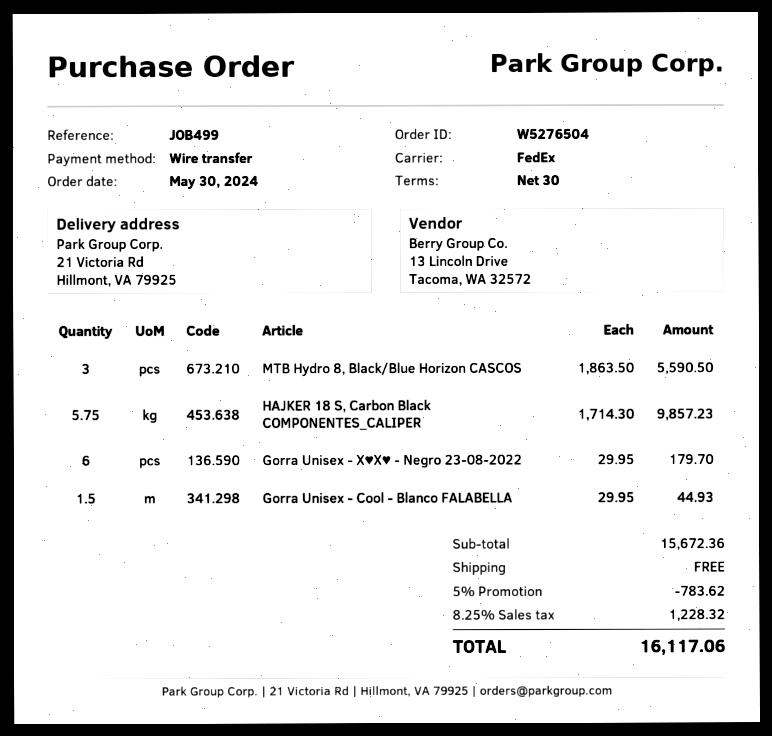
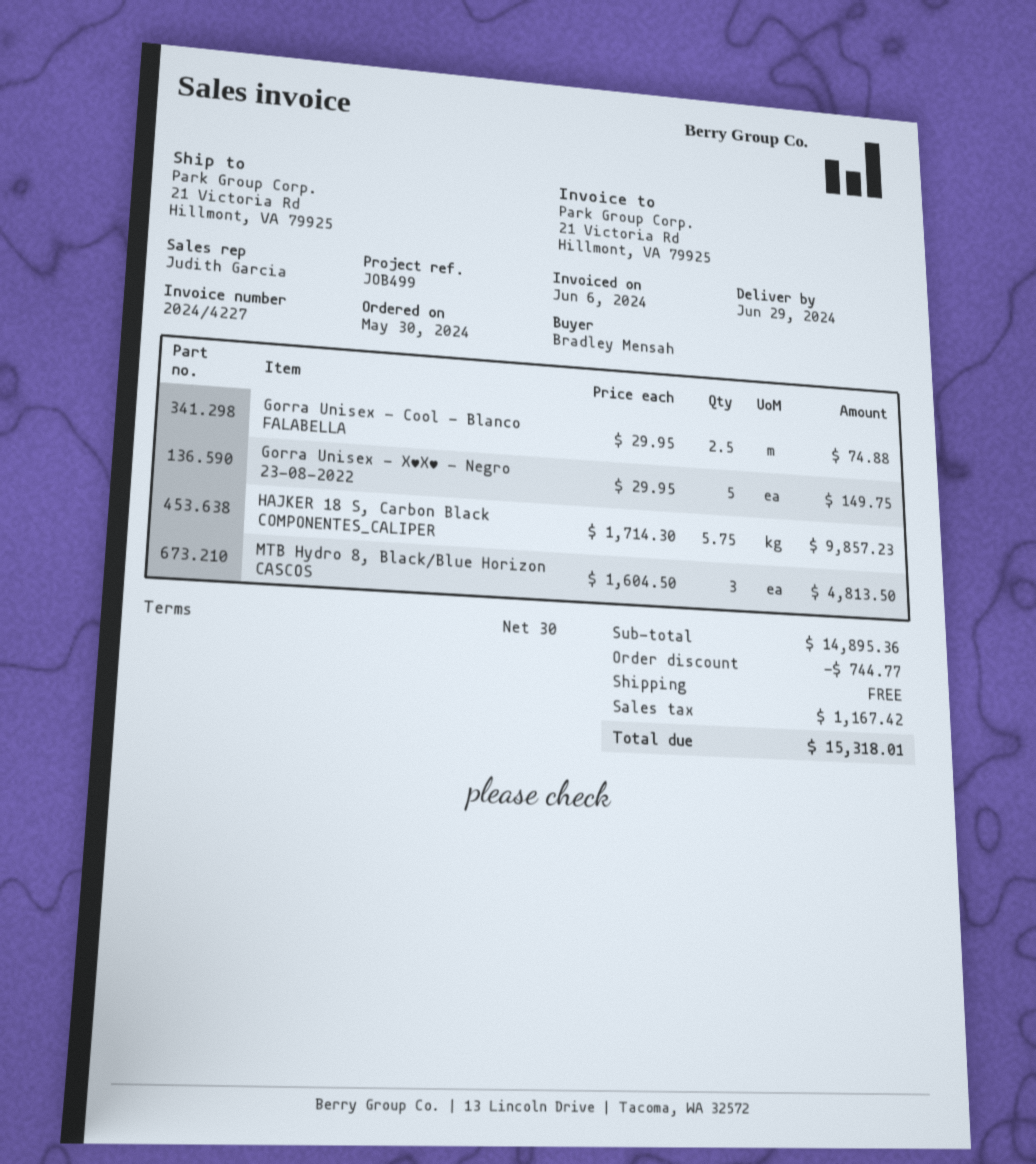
MTB Hydro 8, Black/Blue Horizon CASCOS: 3 x 1863.50 = 5590.50 -> 3 x 1604.50 = 4813.50
Gorra Unisex - X♥X♥ - Negro 23-08-2022: 6 x 29.95 = 179.70 -> 5 x 29.95 = 149.75
Gorra Unisex - Cool - Blanco FALABELLA: 1.5 x 29.95 = 44.93 -> 2.5 x 29.95 = 74.88
subtotal: 15672.36 -> 14895.36
discount: 783.62 -> 744.77
tax: 1228.32 -> 1167.42
total: 16117.06 -> 15318.01

